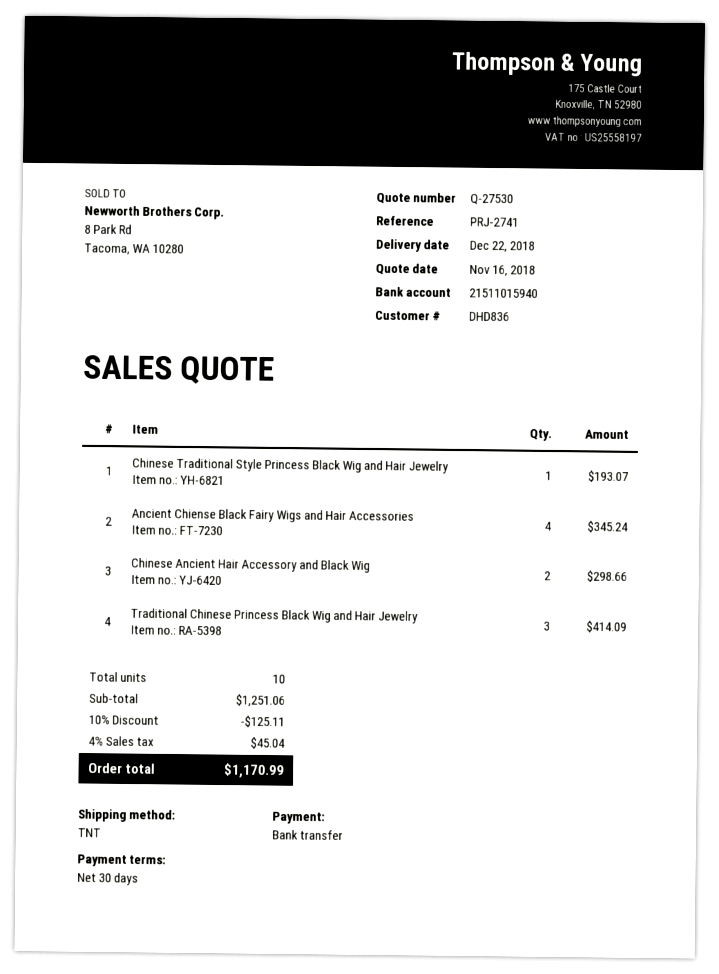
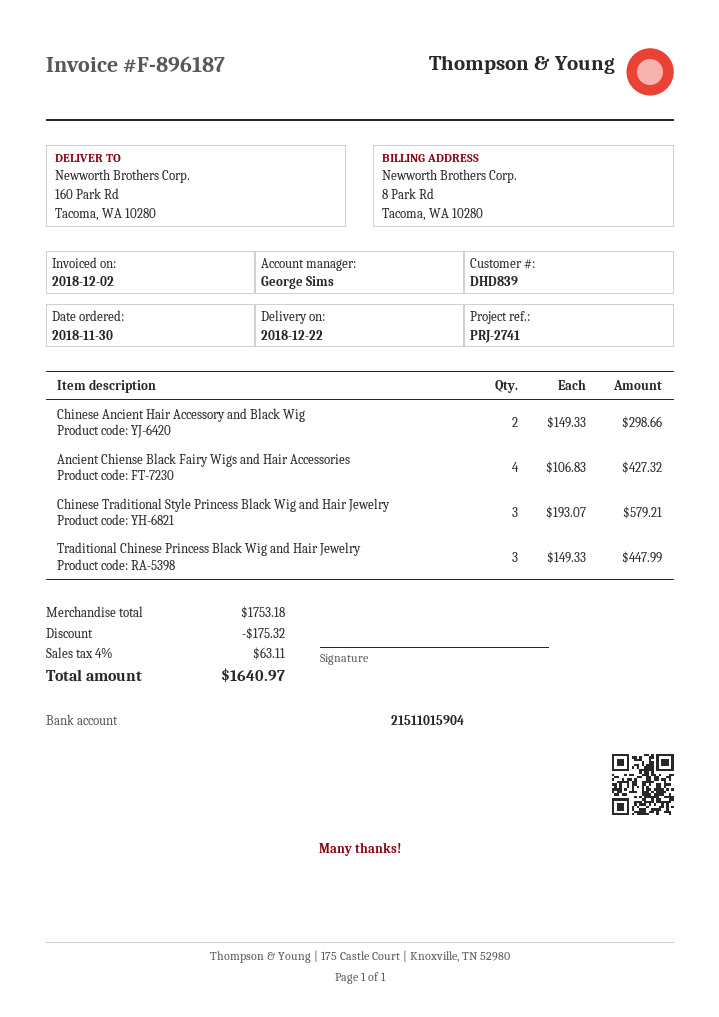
customer number: DHD836 -> DHD839
bank account: 21511015940 -> 21511015904
Chinese Traditional Style Princess Black Wig and Hair Jewelry: 1 for 193.07 -> 3 for 579.21
Ancient Chiense Black Fairy Wigs and Hair Accessories: 4 for 345.24 -> 4 for 427.32
Traditional Chinese Princess Black Wig and Hair Jewelry: 3 for 414.09 -> 3 for 447.99
subtotal: 1251.06 -> 1753.18
discount: 125.11 -> 175.32
tax: 4% = 45.04 -> 4% = 63.11
total: 1170.99 -> 1640.97

